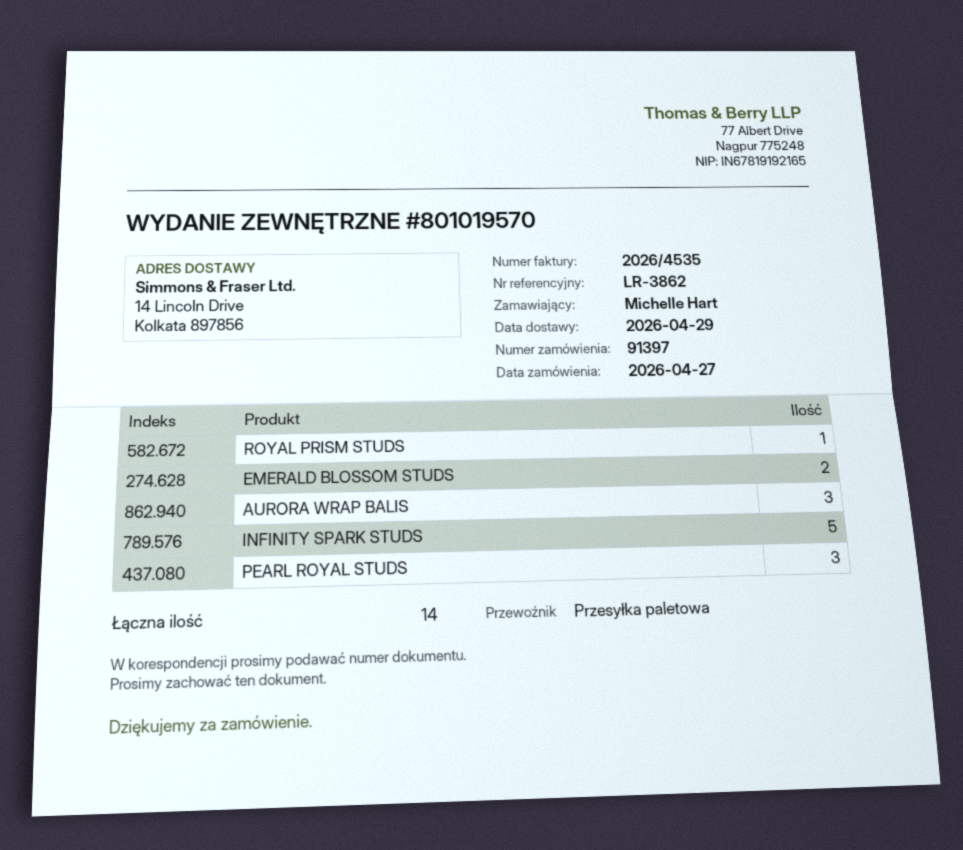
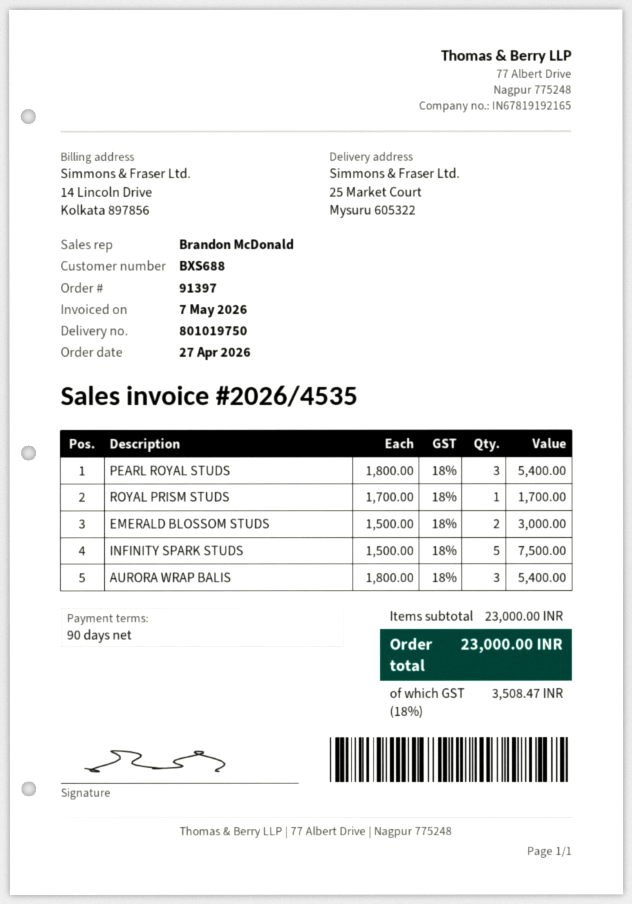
delivery note number: 801019570 -> 801019750
ship to: 14 Lincoln Drive, Kolkata 897856 -> 25 Market Court, Mysuru 605322

